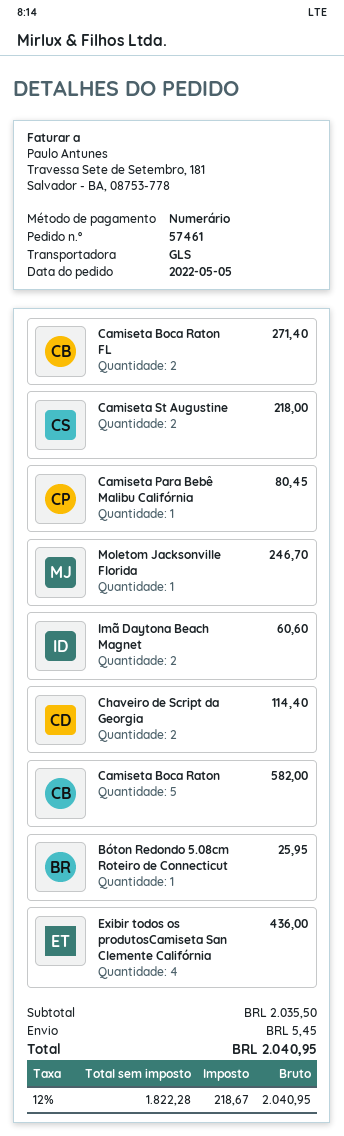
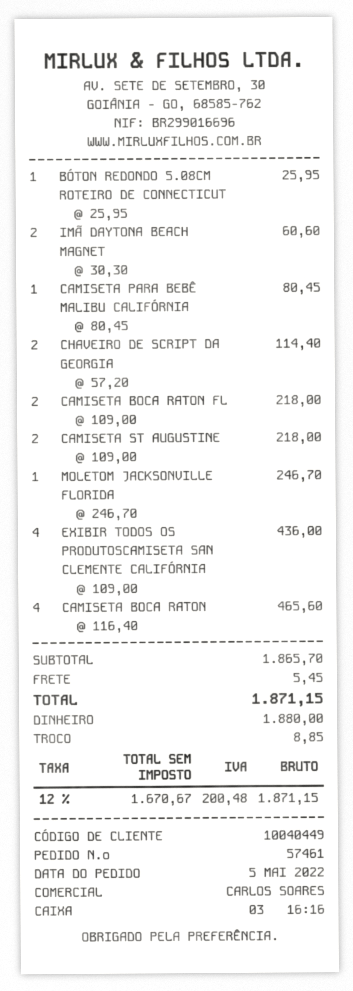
Camiseta Boca Raton FL: 2 for 271.40 -> 2 for 218.00
Camiseta Boca Raton: 5 for 582.00 -> 4 for 465.60
subtotal: 2035.50 -> 1865.70
net: 1822.28 -> 1670.67
tax: 12% = 218.67 -> 12% = 200.48
total: 2040.95 -> 1871.15

